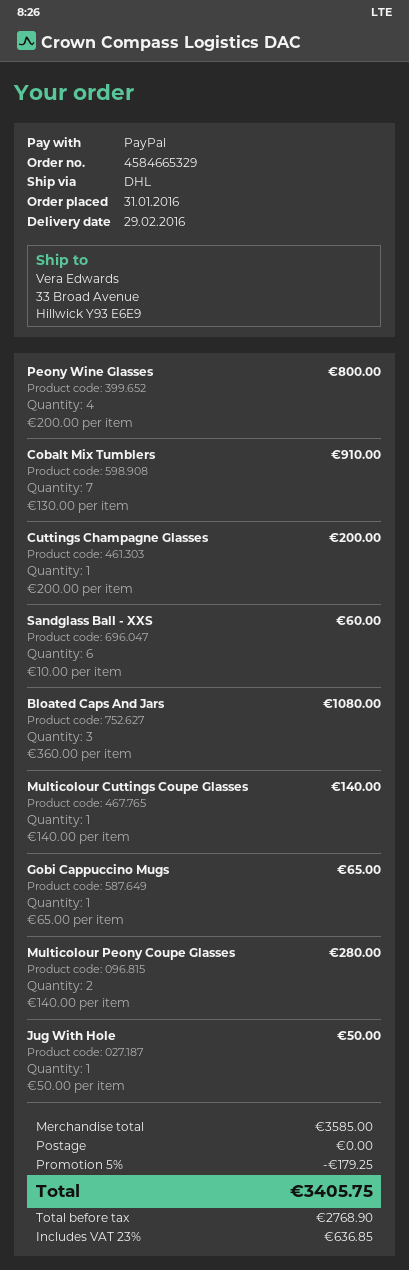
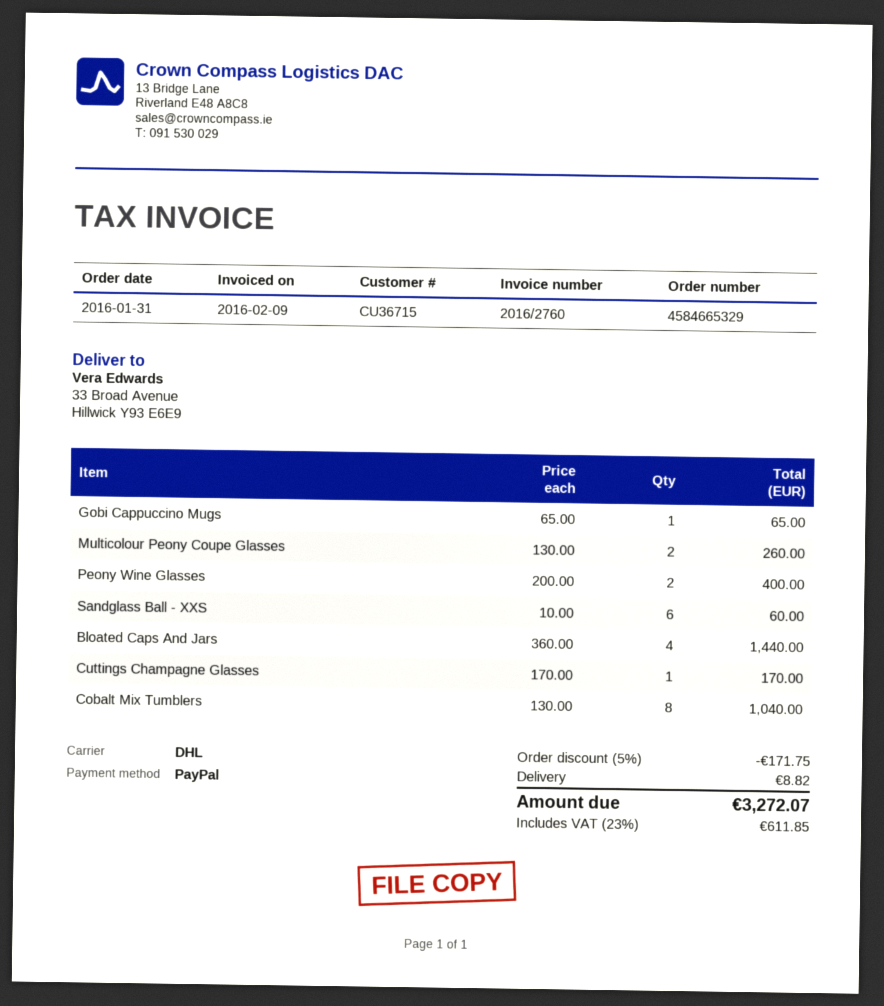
Peony Wine Glasses: 4 x 200.00 = 800.00 -> 2 x 200.00 = 400.00
Cobalt Mix Tumblers: 7 x 130.00 = 910.00 -> 8 x 130.00 = 1040.00
Cuttings Champagne Glasses: 1 x 200.00 = 200.00 -> 1 x 170.00 = 170.00
Bloated Caps And Jars: 3 x 360.00 = 1080.00 -> 4 x 360.00 = 1440.00
Multicolour Cuttings Coupe Glasses: 1 x 140.00 = 140.00 -> none
Multicolour Peony Coupe Glasses: 2 x 140.00 = 280.00 -> 2 x 130.00 = 260.00
Jug With Hole: 1 x 50.00 = 50.00 -> none
discount: 5% = 179.25 -> 5% = 171.75
shipping: 0.00 -> 8.82
tax: 23% = 636.85 -> 23% = 611.85
total: 3405.75 -> 3272.07

